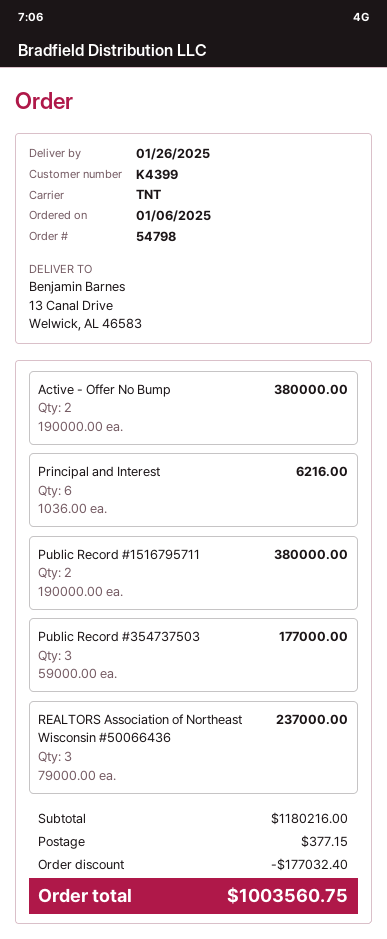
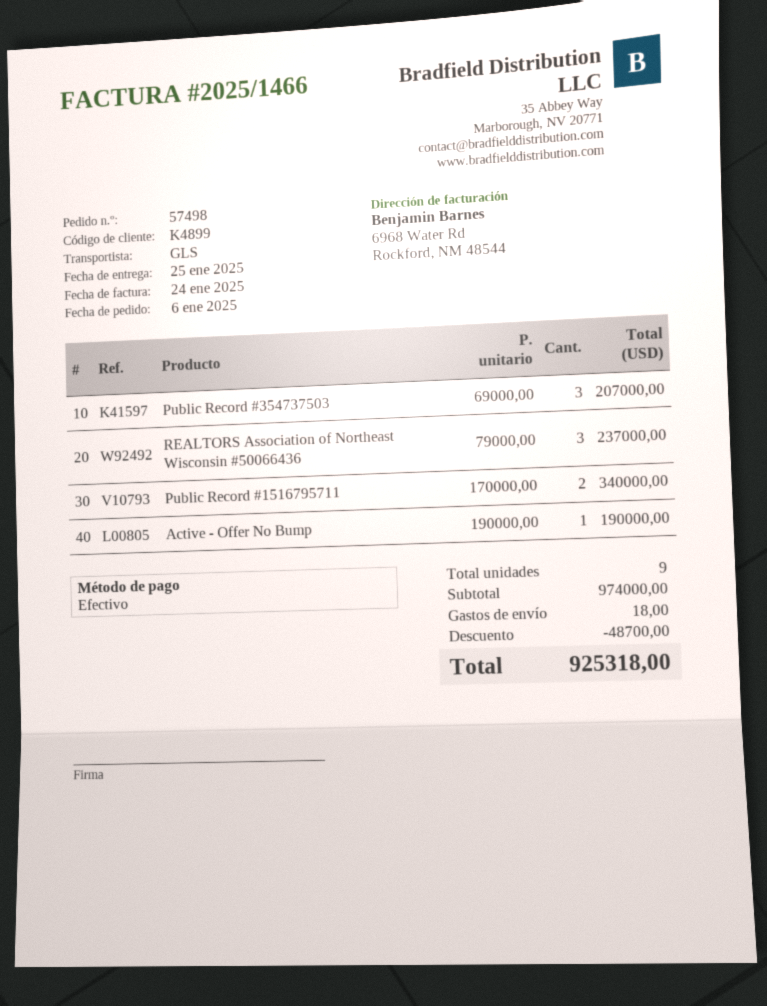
order number: 54798 -> 57498
delivery date: 2025-01-26 -> 2025-01-25
customer number: K4399 -> K4899
shipping method: TNT -> GLS
Active - Offer No Bump: 2 x 190000.00 = 380000.00 -> 1 x 190000.00 = 190000.00
Principal and Interest: 6 x 1036.00 = 6216.00 -> none
Public Record #1516795711: 2 x 190000.00 = 380000.00 -> 2 x 170000.00 = 340000.00
Public Record #354737503: 3 x 59000.00 = 177000.00 -> 3 x 69000.00 = 207000.00
subtotal: 1180216.00 -> 974000.00
discount: 177032.40 -> 48700.00
shipping: 377.15 -> 18.00
total: 1003560.75 -> 925318.00

